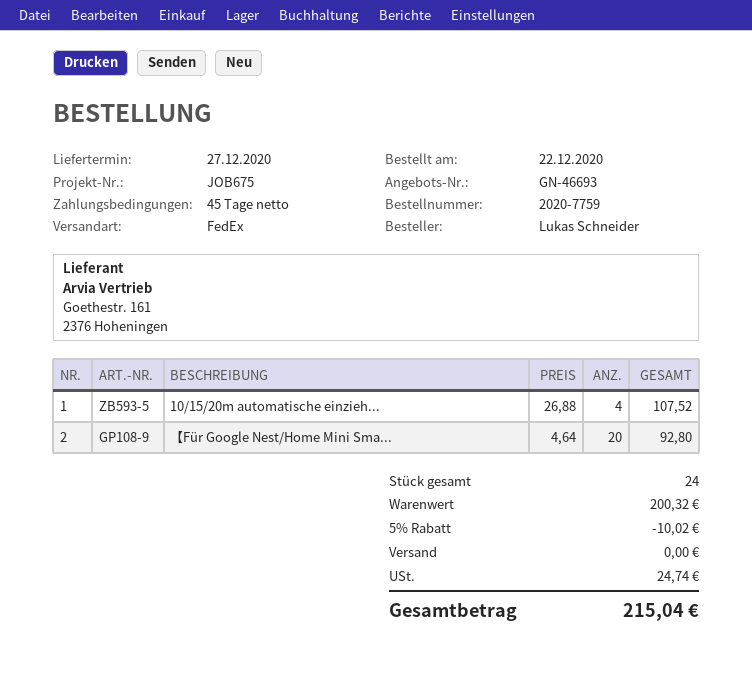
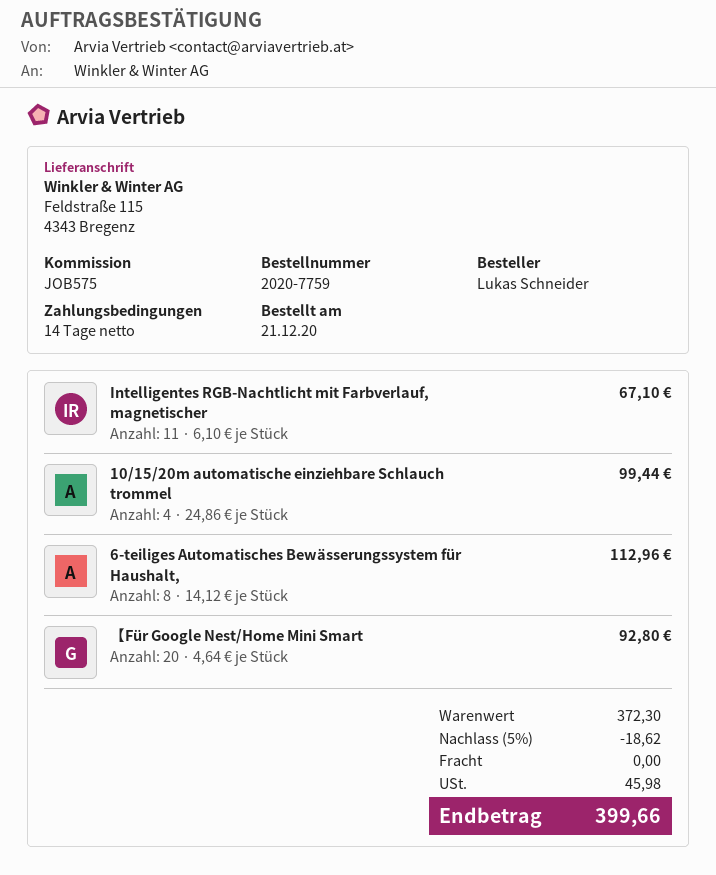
order date: 2020-12-22 -> 2020-12-21
payment terms: 45 days -> 14 days
reference: JOB675 -> JOB575
10/15/20m automatische einzieh...: 4 x 26.88 = 107.52 -> 4 x 24.86 = 99.44
Intelligentes RGB-Nachtlicht mit Farbverlauf, magnetischer: none -> 11 x 6.10 = 67.10
6-teiliges Automatisches Bewässerungssystem für Haushalt,: none -> 8 x 14.12 = 112.96
subtotal: 200.32 -> 372.30
discount: 5% = 10.02 -> 5% = 18.62
tax: 24.74 -> 45.98
total: 215.04 -> 399.66

